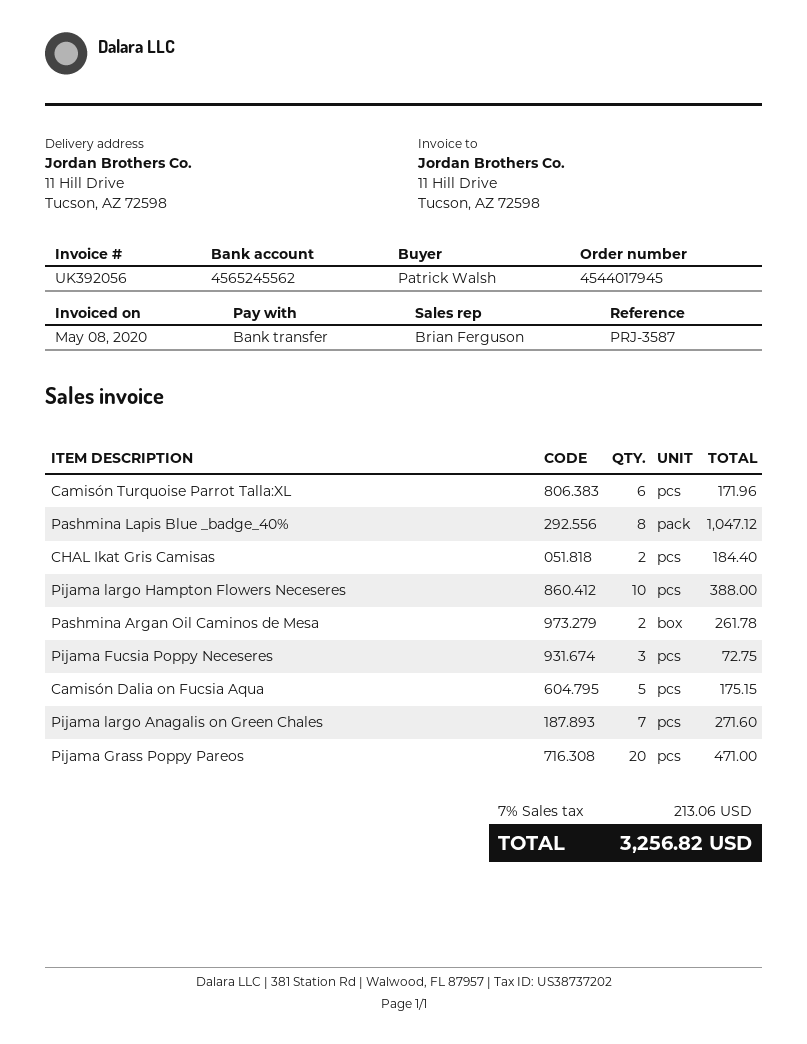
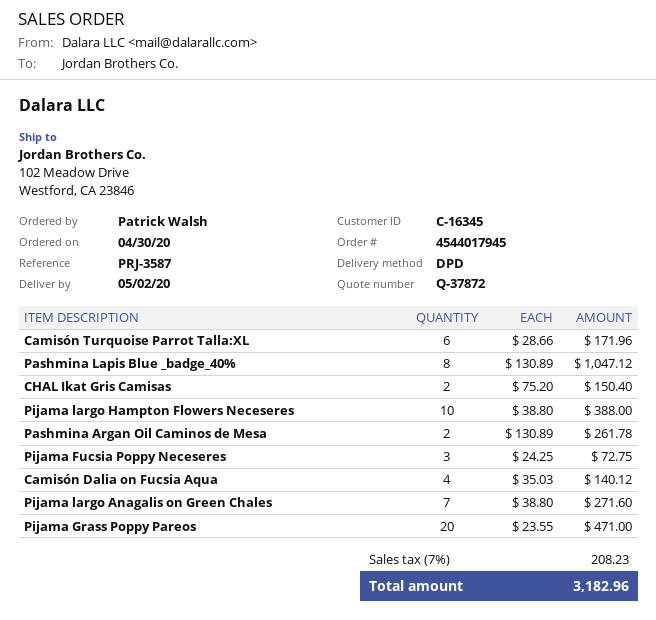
ship to: 11 Hill Drive, Tucson, AZ 72598 -> 102 Meadow Drive, Westford, CA 23846
CHAL Ikat Gris Camisas: 2 for 184.40 -> 2 for 150.40
Camisón Dalia on Fucsia Aqua: 5 for 175.15 -> 4 for 140.12
tax: 7% = 213.06 -> 7% = 208.23
total: 3256.82 -> 3182.96

